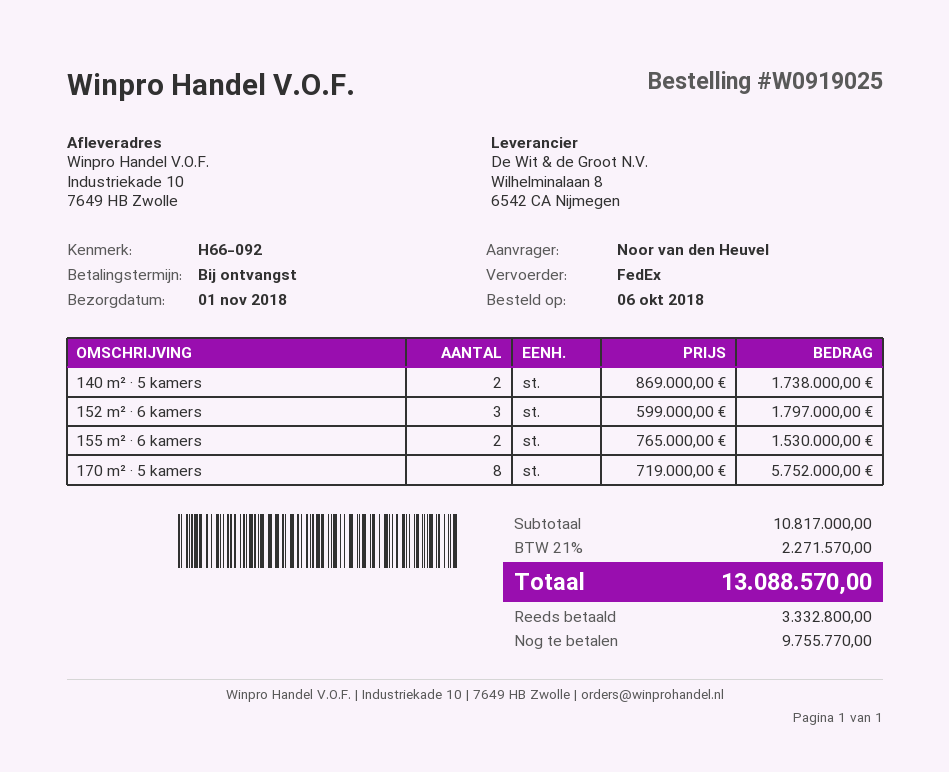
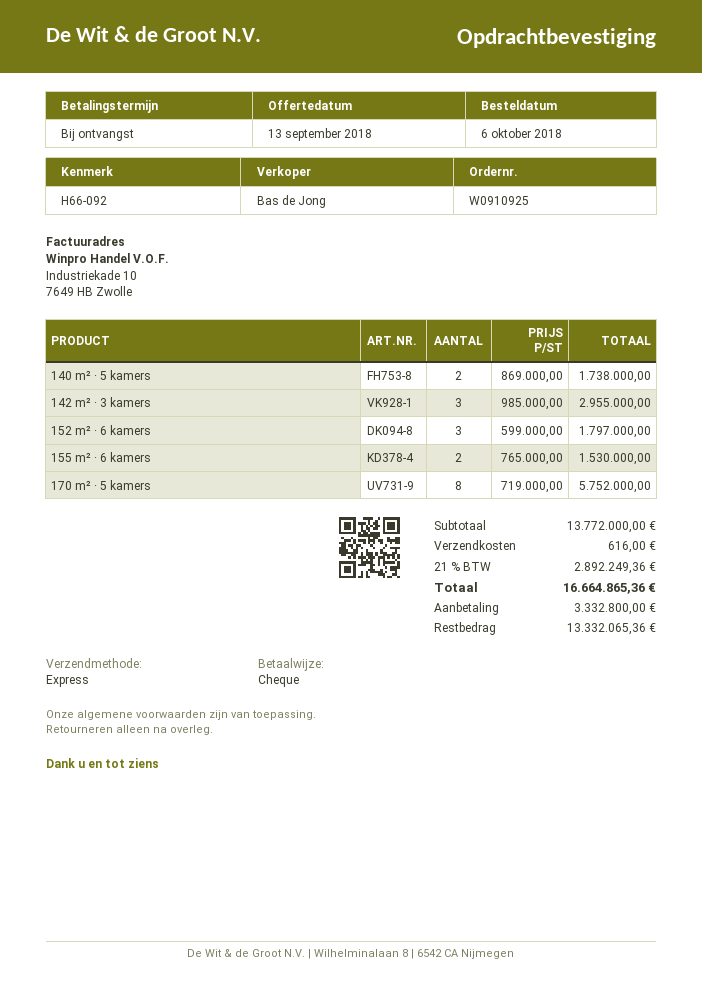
order number: W0919025 -> W0910925
shipping method: FedEx -> express
142 m² · 3 kamers: none -> 3 x 985000.00 = 2955000.00
subtotal: 10817000.00 -> 13772000.00
shipping: none -> 616.00
tax: 21% = 2271570.00 -> 21% = 2892249.36
total: 13088570.00 -> 16664865.36
balance: 9755770.00 -> 13332065.36

